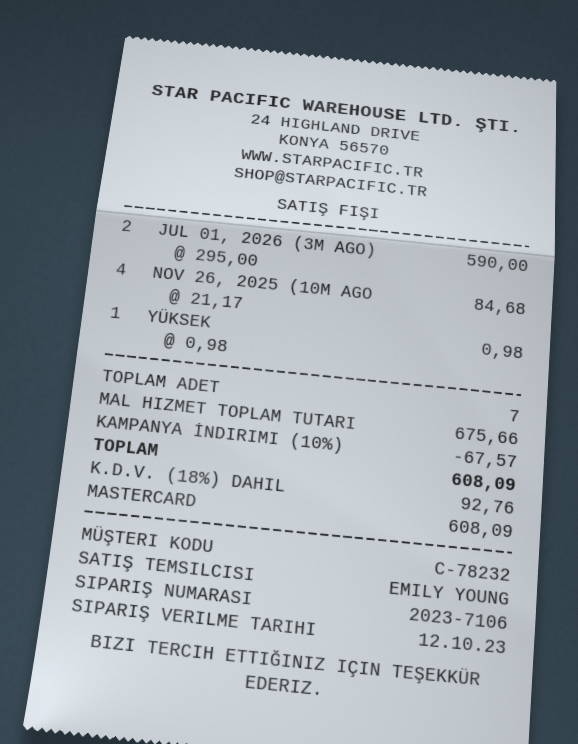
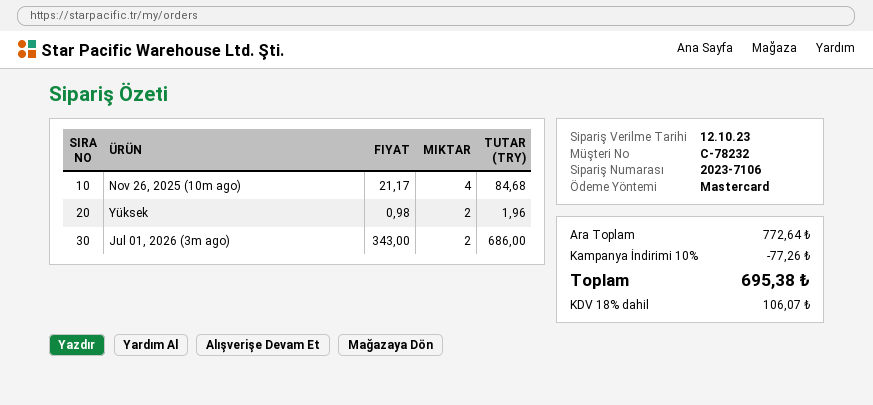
JUL 01, 2026 (3M AGO): 2 x 295.00 = 590.00 -> 2 x 343.00 = 686.00
YÜKSEK: 1 x 0.98 = 0.98 -> 2 x 0.98 = 1.96
subtotal: 675.66 -> 772.64
discount: 10% = 67.57 -> 10% = 77.26
tax: 18% = 92.76 -> 18% = 106.07
total: 608.09 -> 695.38

